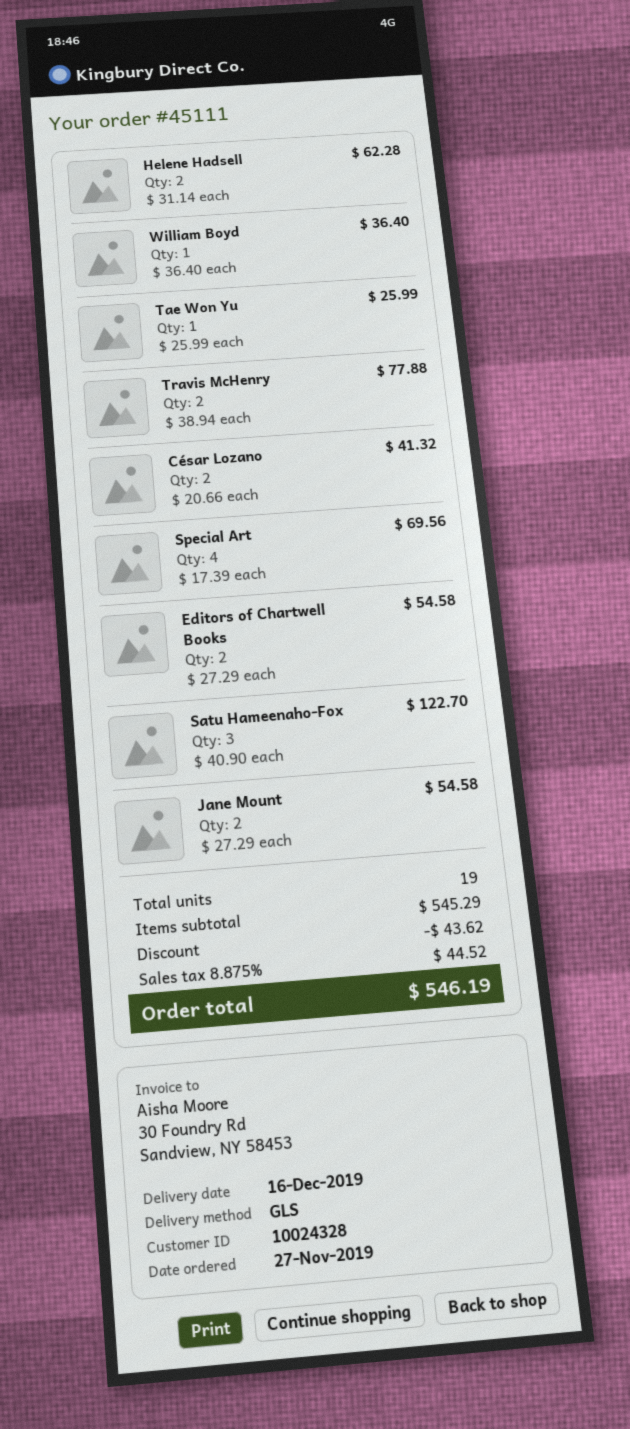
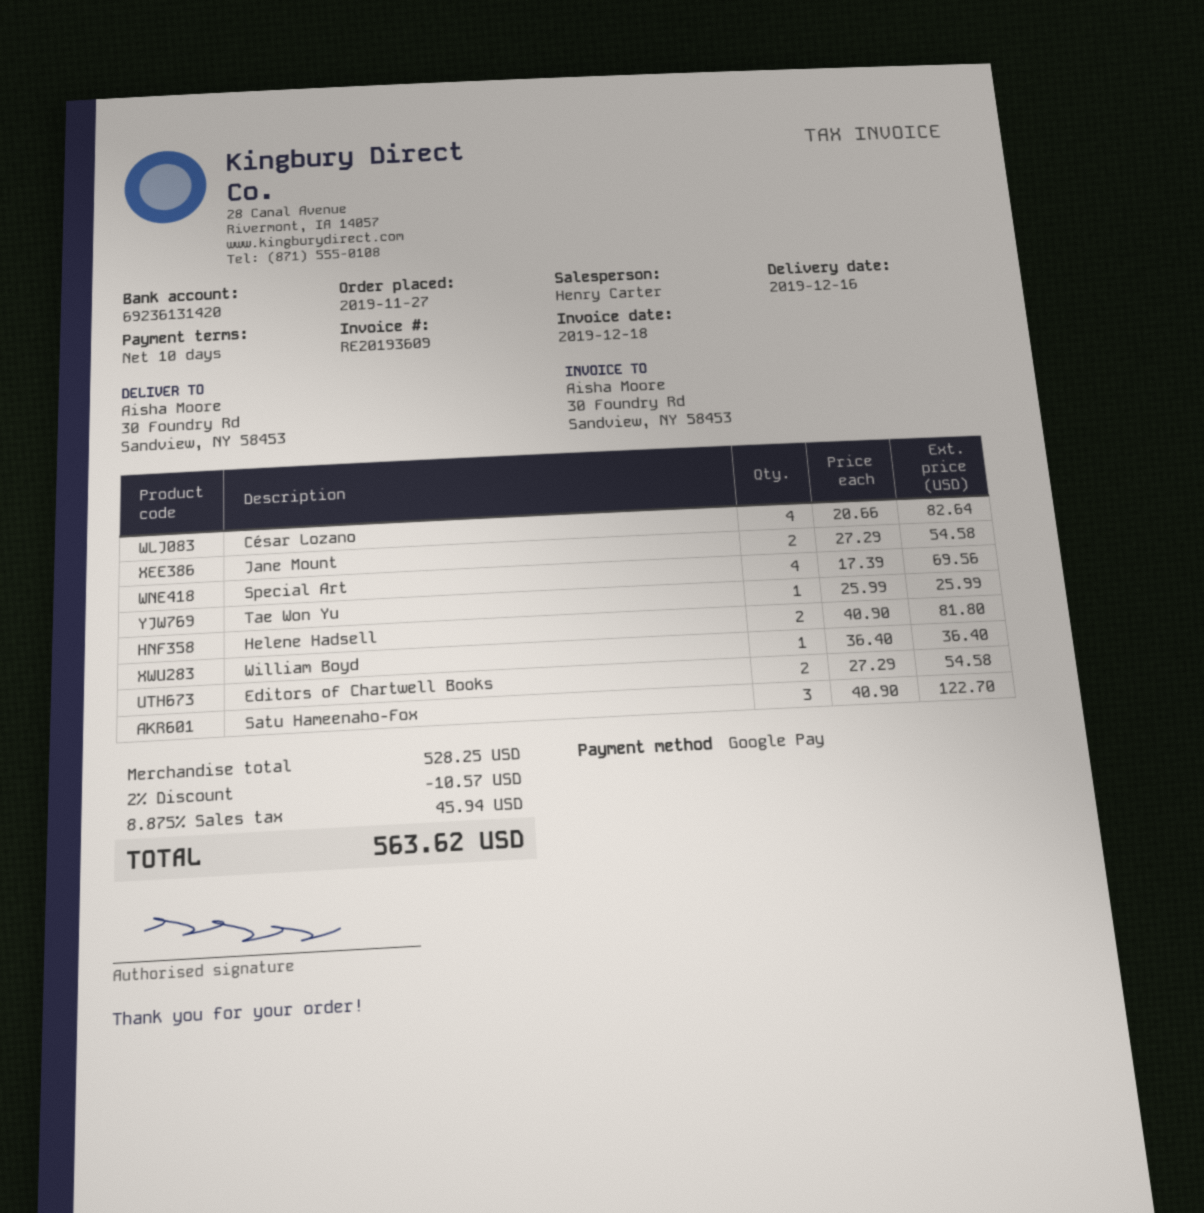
Helene Hadsell: 2 x 31.14 = 62.28 -> 2 x 40.90 = 81.80
Travis McHenry: 2 x 38.94 = 77.88 -> none
César Lozano: 2 x 20.66 = 41.32 -> 4 x 20.66 = 82.64
subtotal: 545.29 -> 528.25
discount: 43.62 -> 10.57
tax: 8.875% = 44.52 -> 8.875% = 45.94
total: 546.19 -> 563.62

